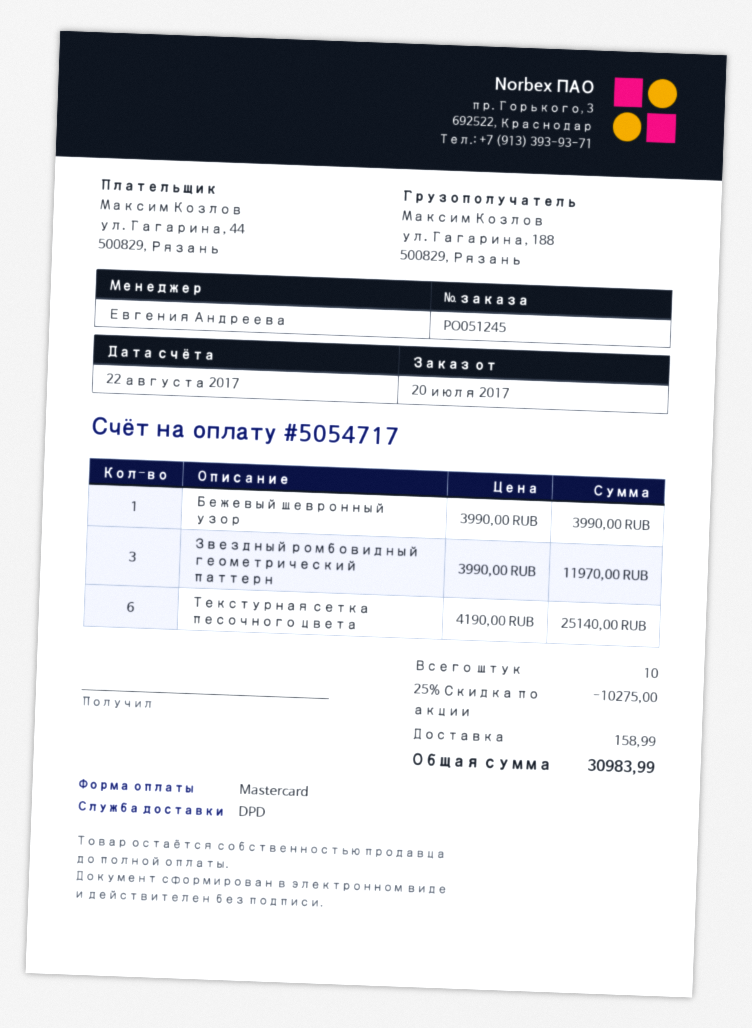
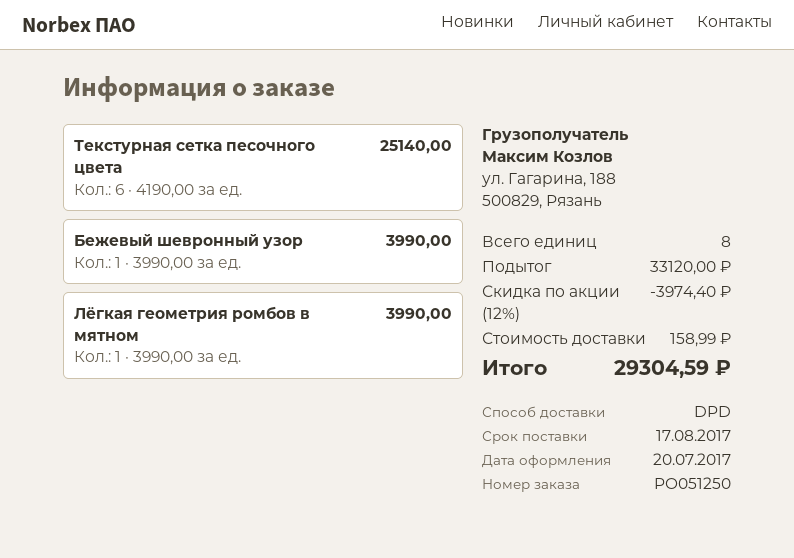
order number: PO051245 -> PO051250
Звездный ромбовидный геометрический паттерн: 3 x 3990.00 = 11970.00 -> none
Лёгкая геометрия ромбов в мятном: none -> 1 x 3990.00 = 3990.00
total quantity: 10 -> 8
discount: 25% = 10275.00 -> 12% = 3974.40
total: 30983.99 -> 29304.59

